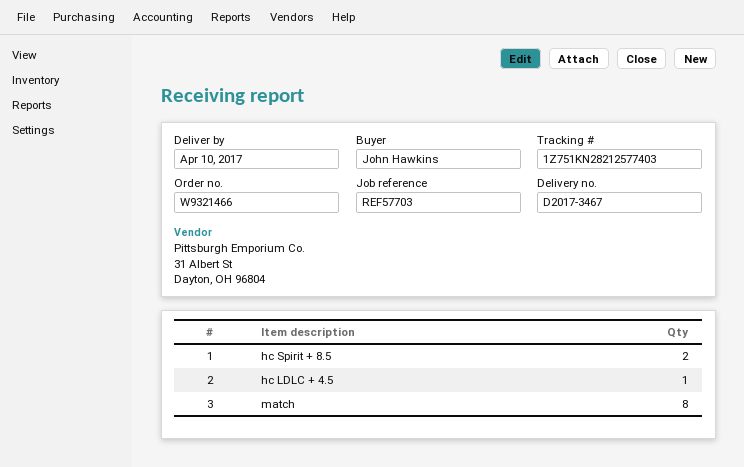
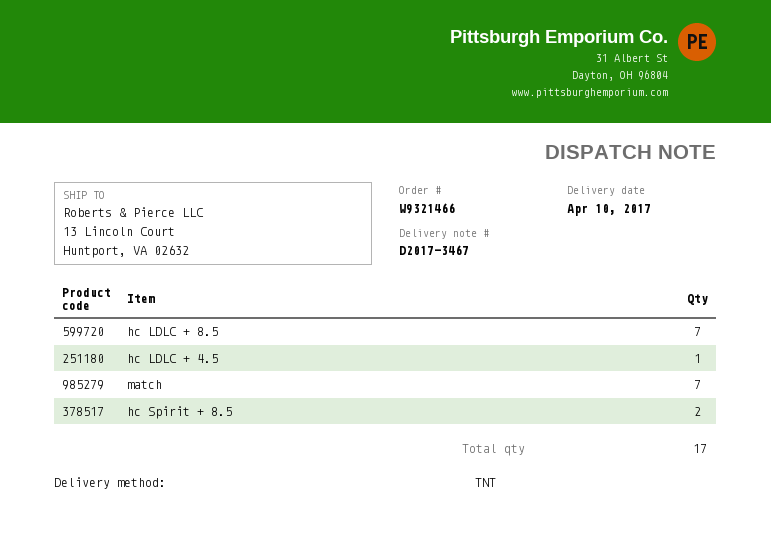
match: 8 -> 7
hc LDLC + 8.5: none -> 7

